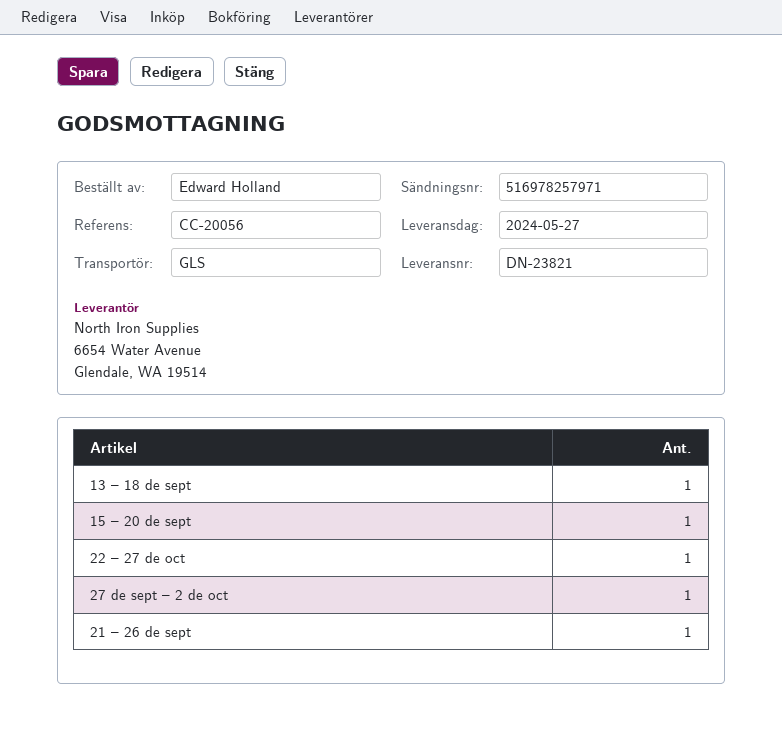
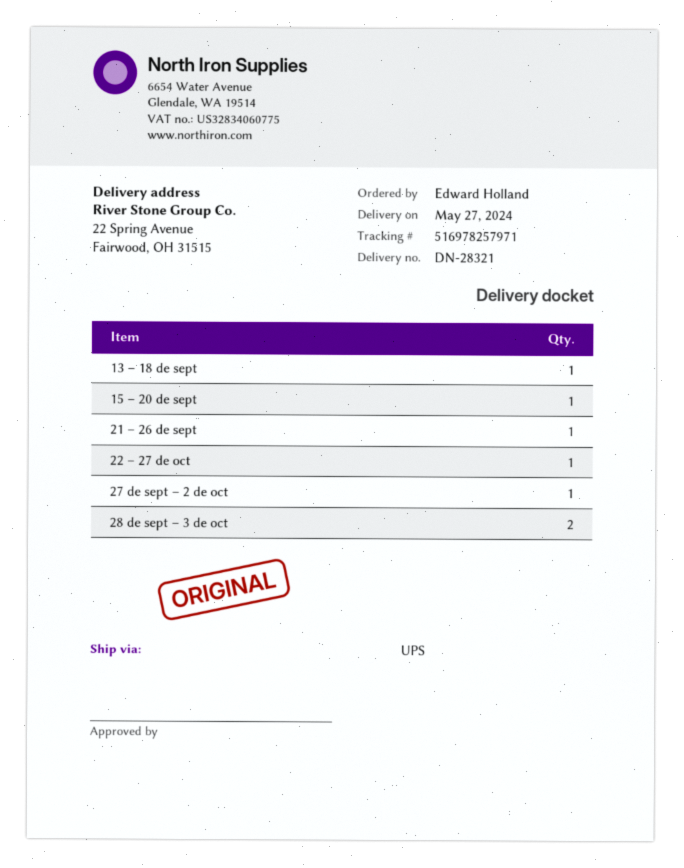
delivery note number: DN-23821 -> DN-28321
shipping method: GLS -> UPS
28 de sept – 3 de oct: none -> 2

